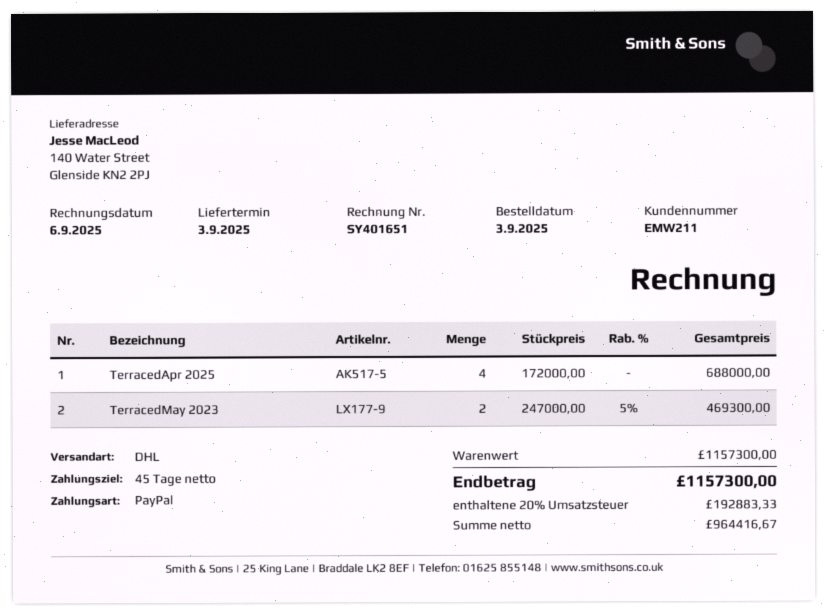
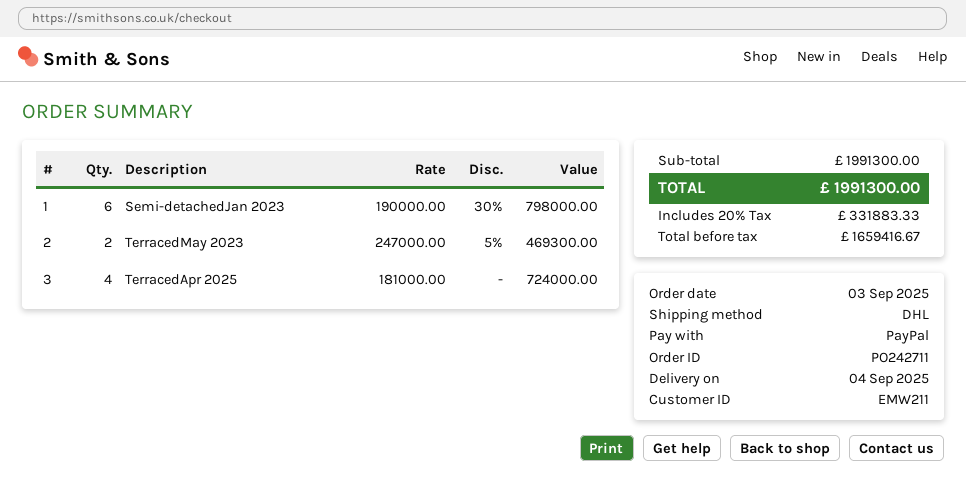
delivery date: 2025-09-03 -> 2025-09-04
TerracedApr 2025: 4 x 172000.00 = 688000.00 -> 4 x 181000.00 = 724000.00
Semi-detachedJan 2023: none -> 6 x 190000.00 - 30% = 798000.00
subtotal: 1157300.00 -> 1991300.00
net: 964416.67 -> 1659416.67
tax: 20% = 192883.33 -> 20% = 331883.33
total: 1157300.00 -> 1991300.00

